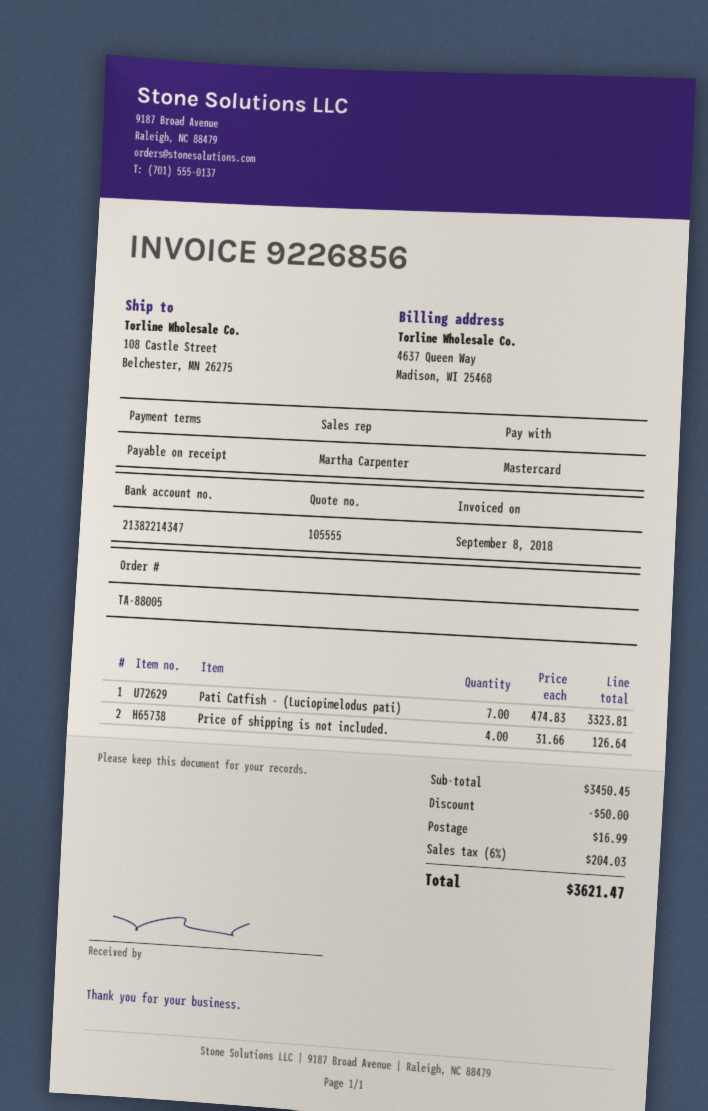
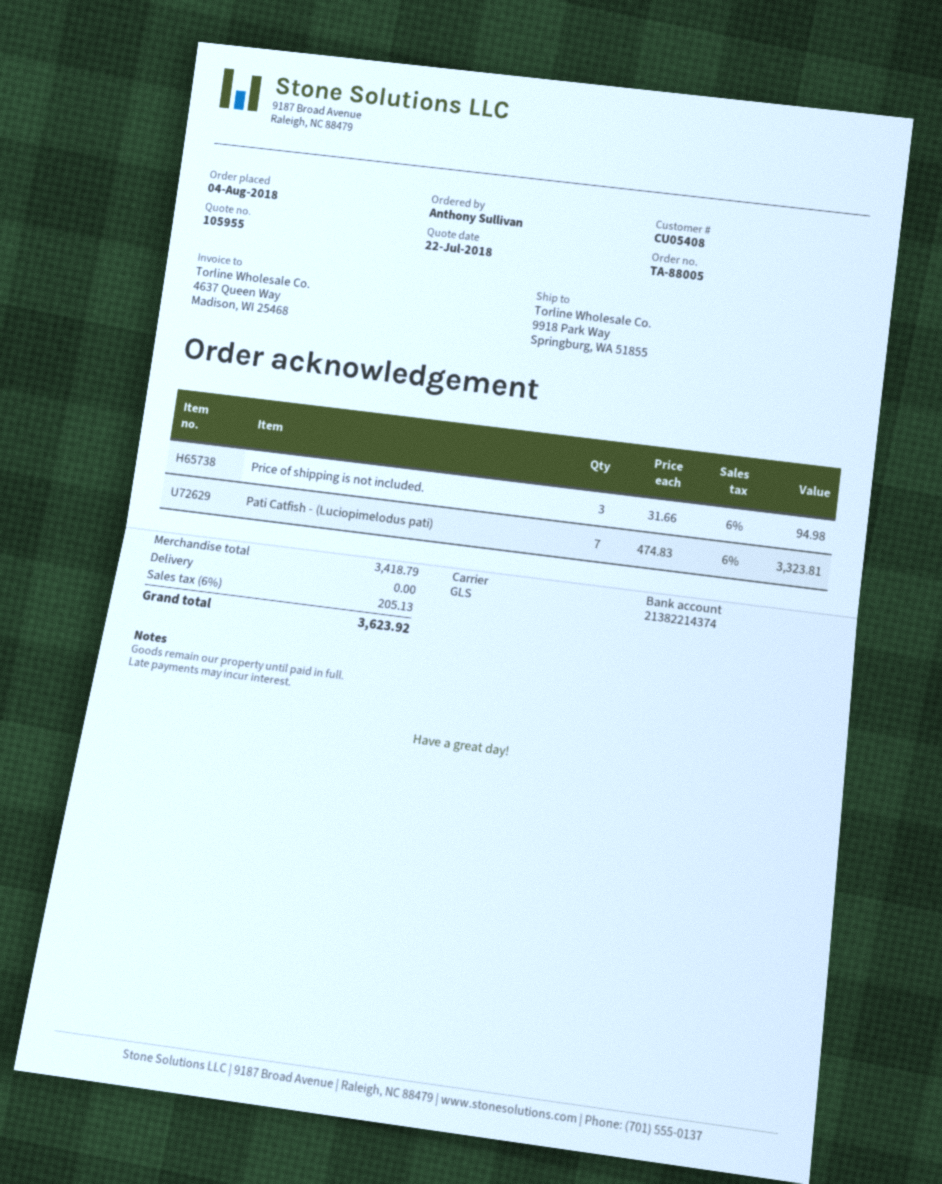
quote number: 105555 -> 105955
bank account: 21382214347 -> 21382214374
ship to: 108 Castle Street, Belchester, MN 26275 -> 9918 Park Way, Springburg, WA 51855
Price of shipping is not included.: 4 x 31.66 = 126.64 -> 3 x 31.66 = 94.98
subtotal: 3450.45 -> 3418.79
discount: 50.00 -> none
shipping: 16.99 -> 0.00
tax: 6% = 204.03 -> 6% = 205.13
total: 3621.47 -> 3623.92

